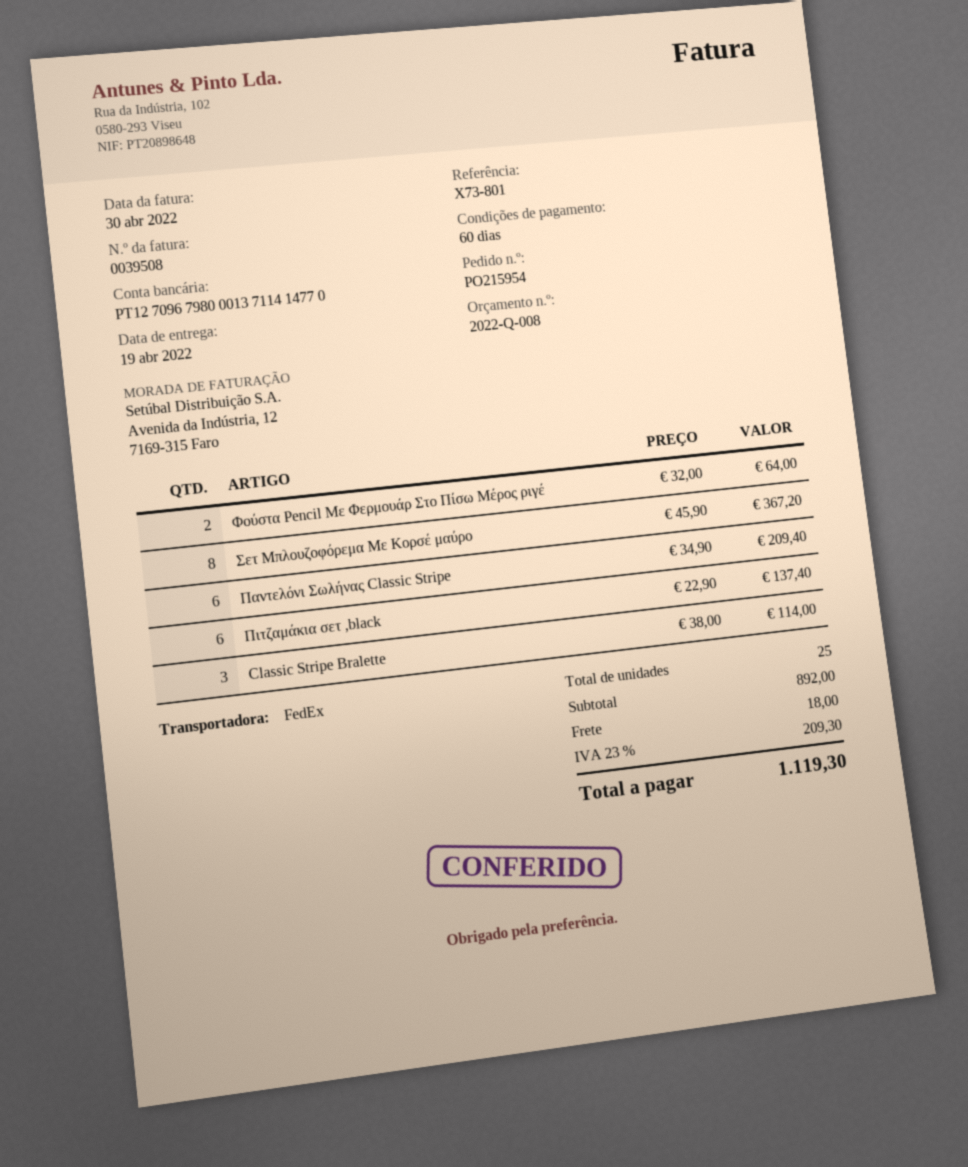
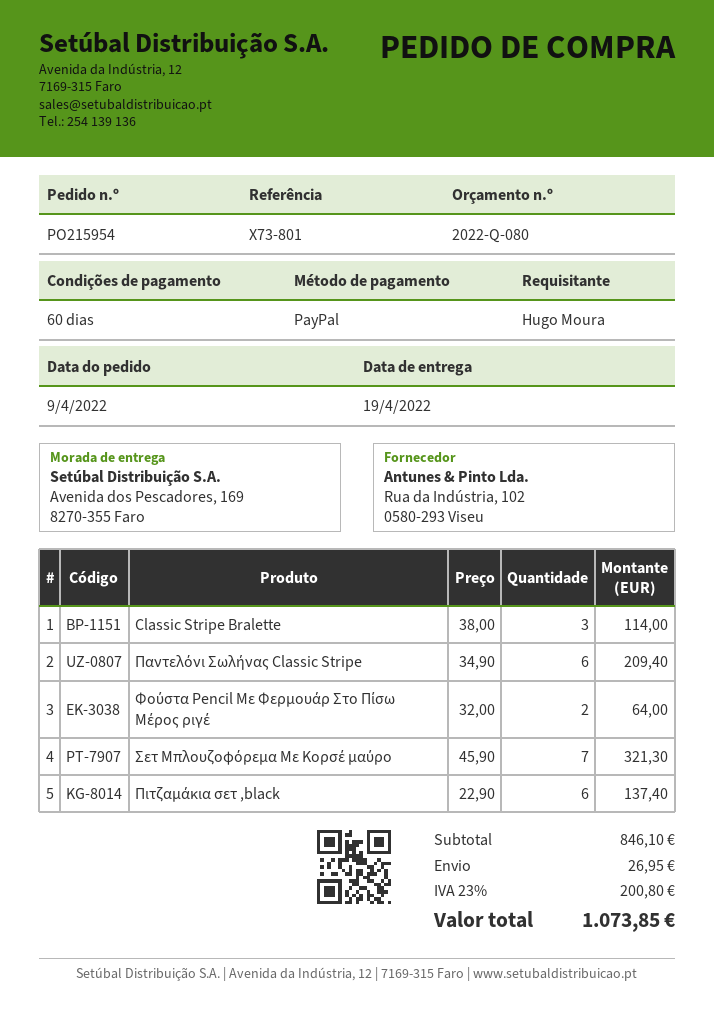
quote number: 2022-Q-008 -> 2022-Q-080
Σετ Μπλουζοφόρεμα Με Κορσέ μαύρο: 8 x 45.90 = 367.20 -> 7 x 45.90 = 321.30
subtotal: 892.00 -> 846.10
shipping: 18.00 -> 26.95
tax: 23% = 209.30 -> 23% = 200.80
total: 1119.30 -> 1073.85

